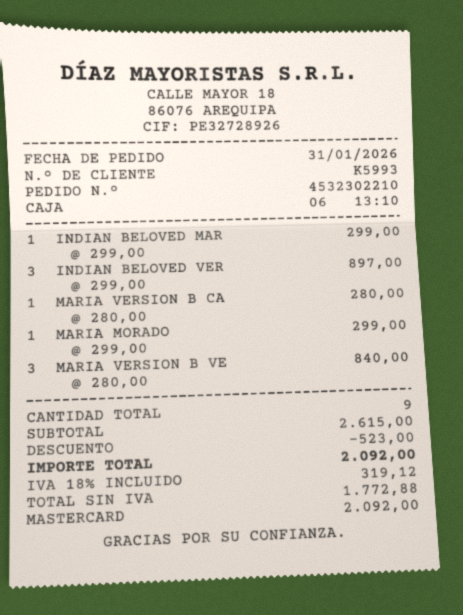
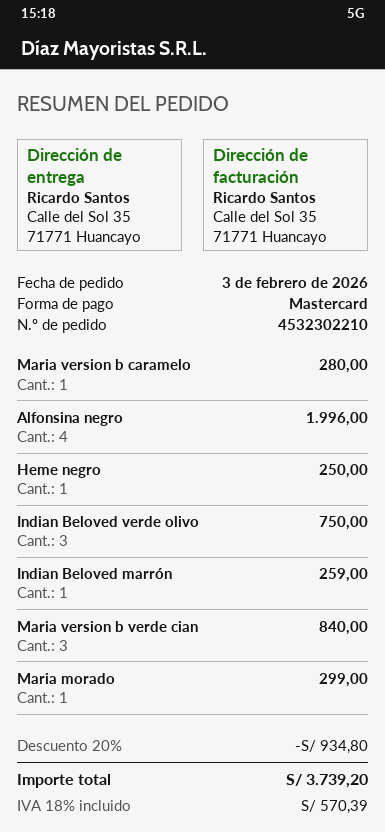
order date: 2026-01-31 -> 2026-02-03
INDIAN BELOVED MAR: 1 for 299.00 -> 1 for 259.00
INDIAN BELOVED VER: 3 for 897.00 -> 3 for 750.00
Alfonsina negro: none -> 4 for 1996.00
Heme negro: none -> 1 for 250.00
discount: 523.00 -> 934.80
tax: 18% = 319.12 -> 18% = 570.39
total: 2092.00 -> 3739.20

